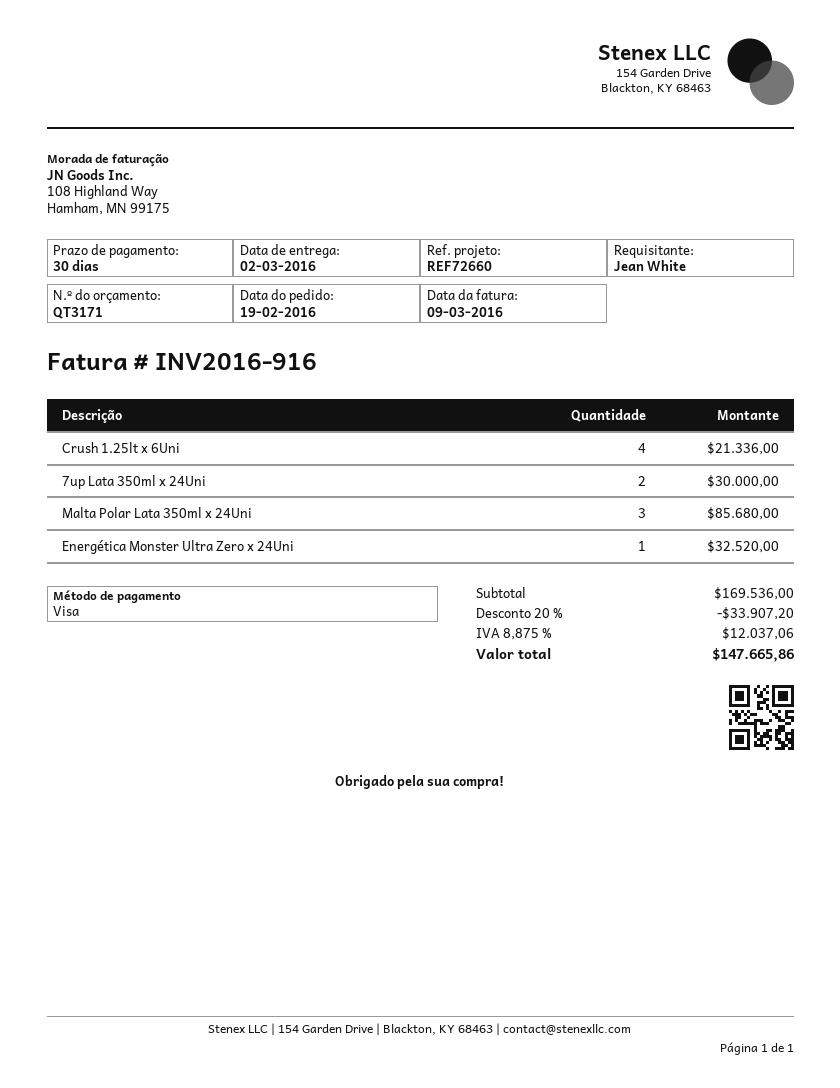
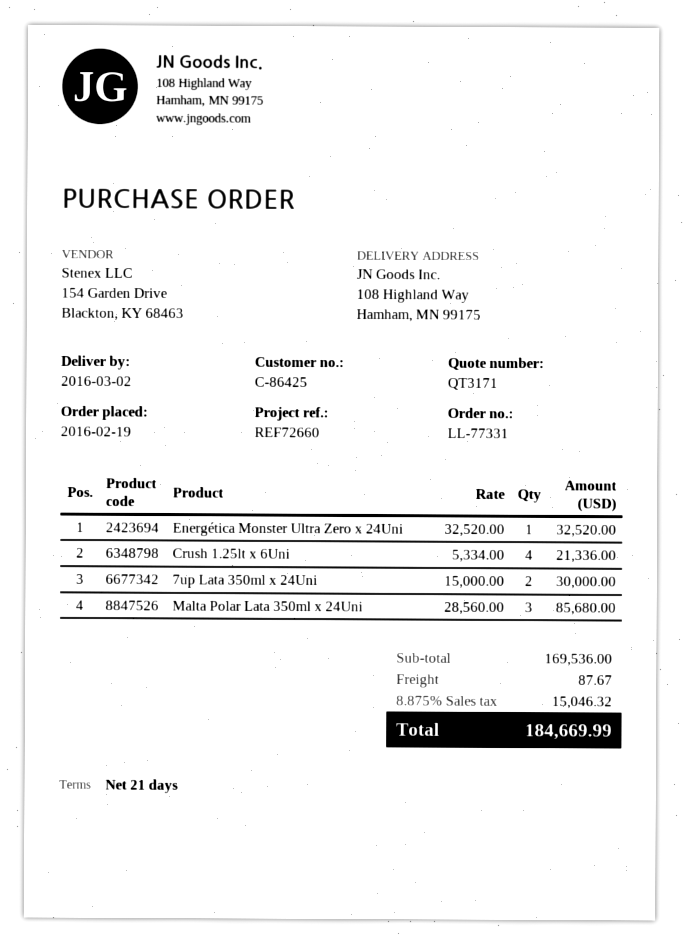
payment terms: 30 days -> 21 days
discount: 20% = 33907.20 -> none
shipping: none -> 87.67
tax: 8.875% = 12037.06 -> 8.875% = 15046.32
total: 147665.86 -> 184669.99

